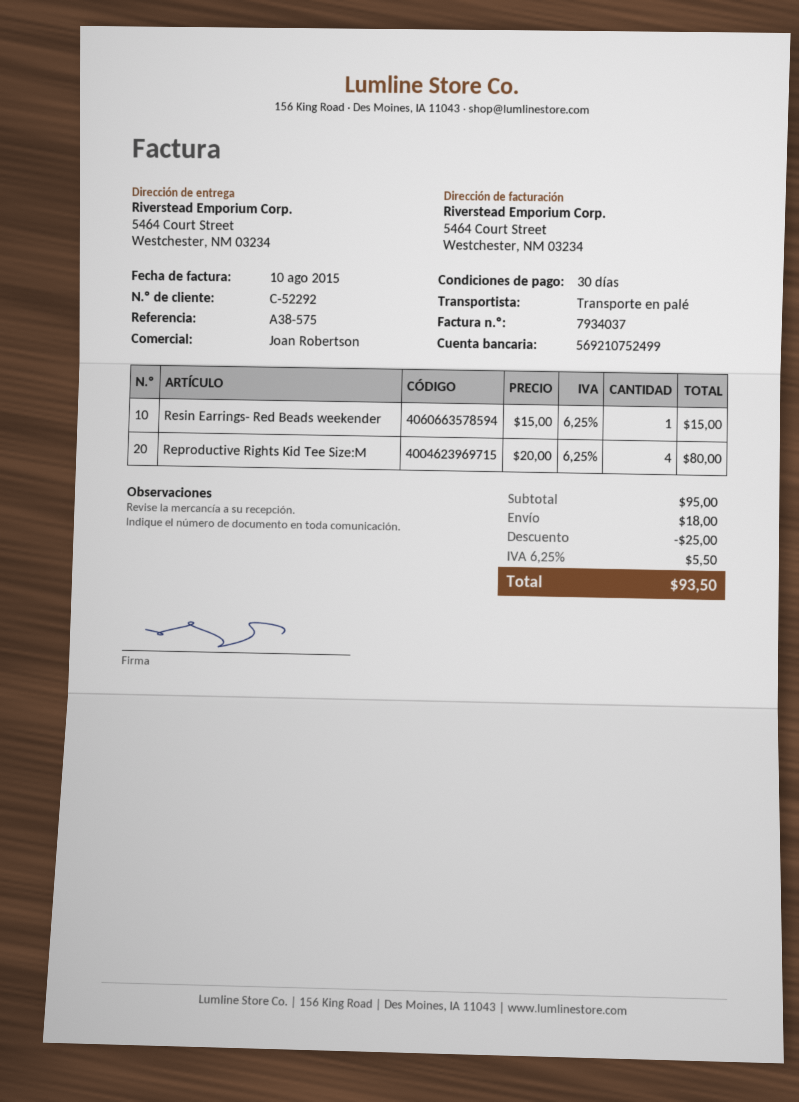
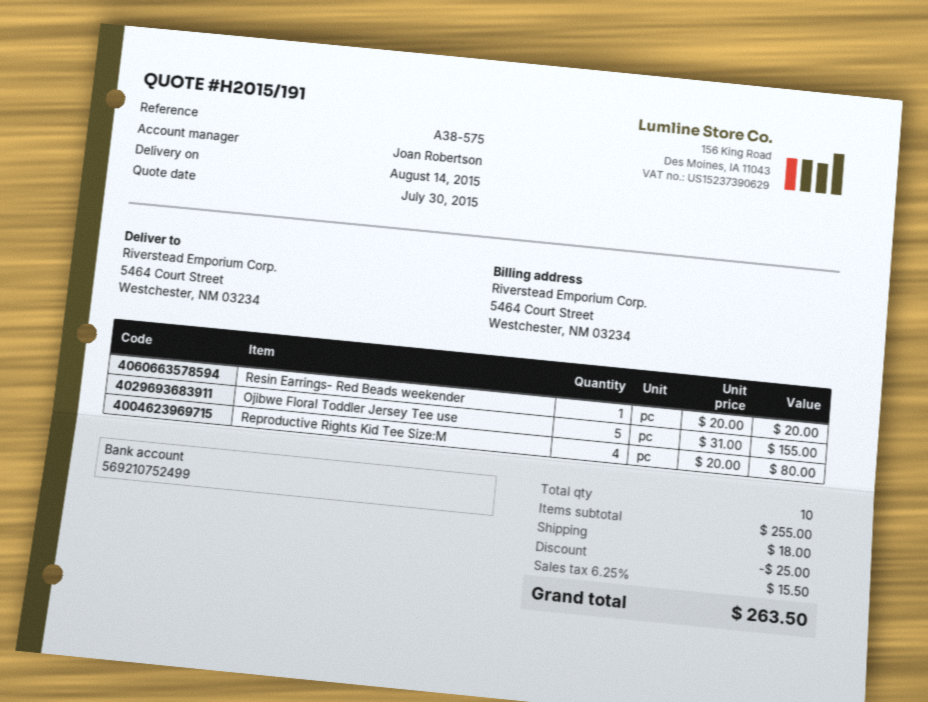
Resin Earrings- Red Beads weekender: 1 x 15.00 = 15.00 -> 1 x 20.00 = 20.00
Ojibwe Floral Toddler Jersey Tee use: none -> 5 x 31.00 = 155.00
subtotal: 95.00 -> 255.00
tax: 6.25% = 5.50 -> 6.25% = 15.50
total: 93.50 -> 263.50

